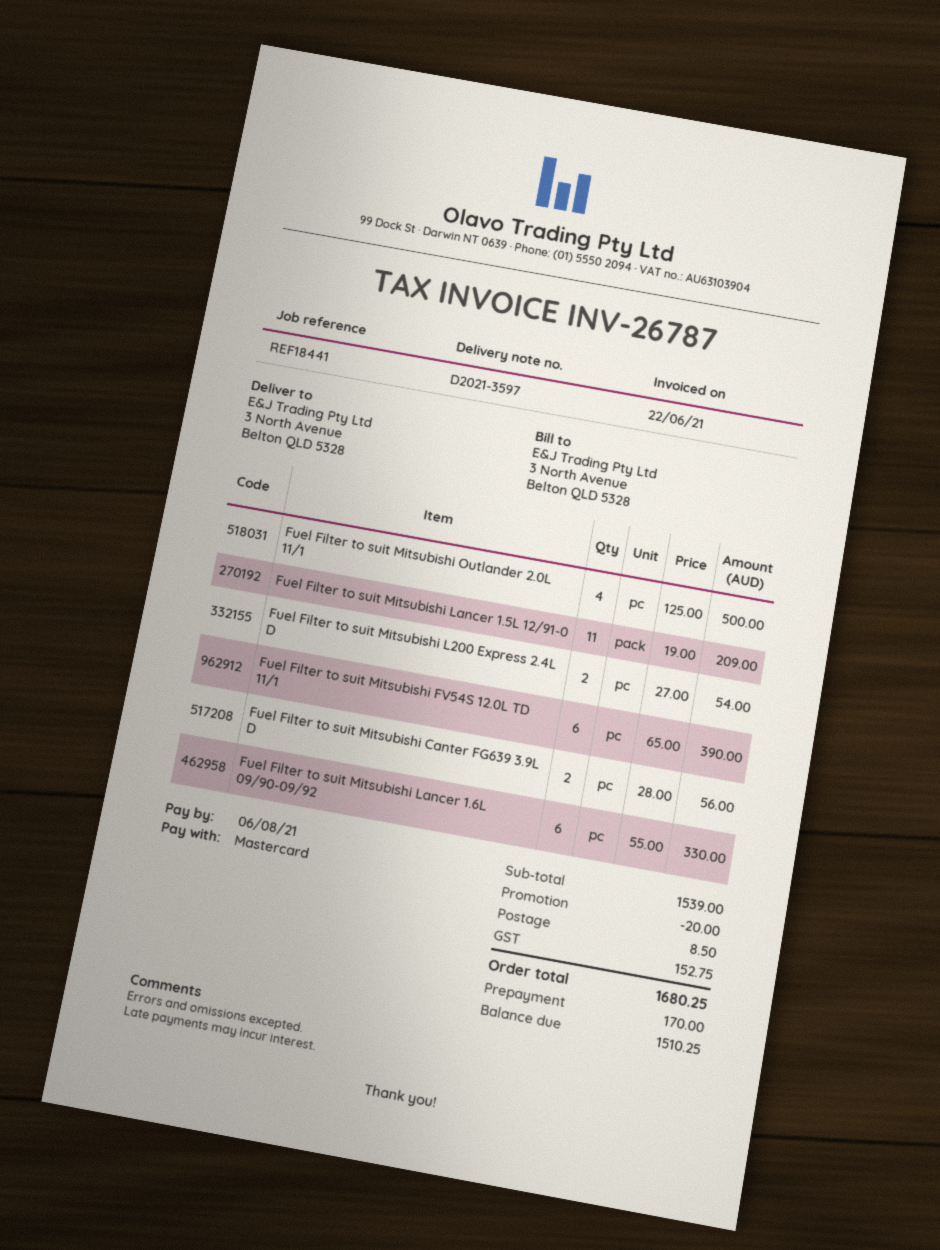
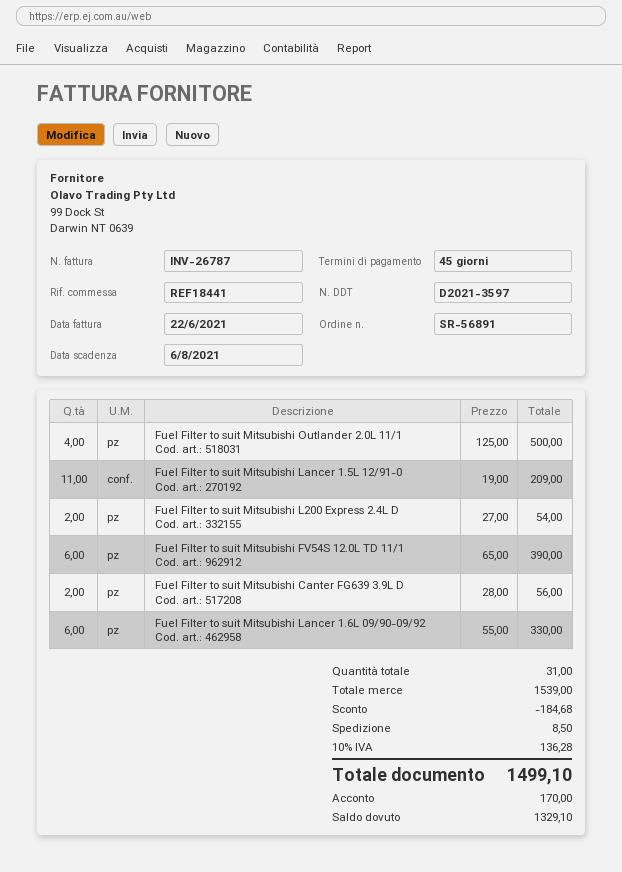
discount: 20.00 -> 184.68
tax: 152.75 -> 136.28
total: 1680.25 -> 1499.10
balance: 1510.25 -> 1329.10

